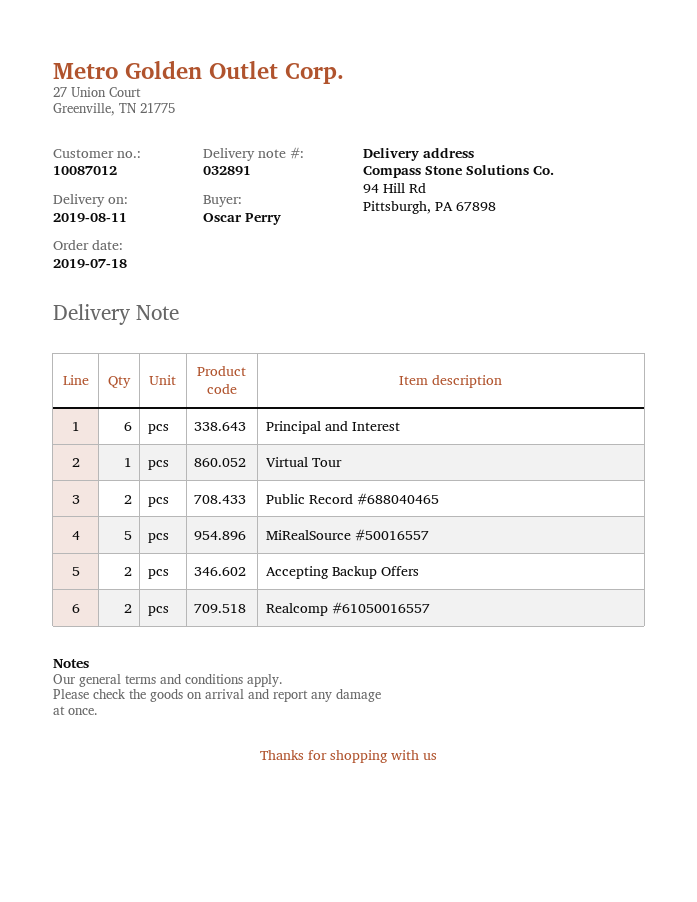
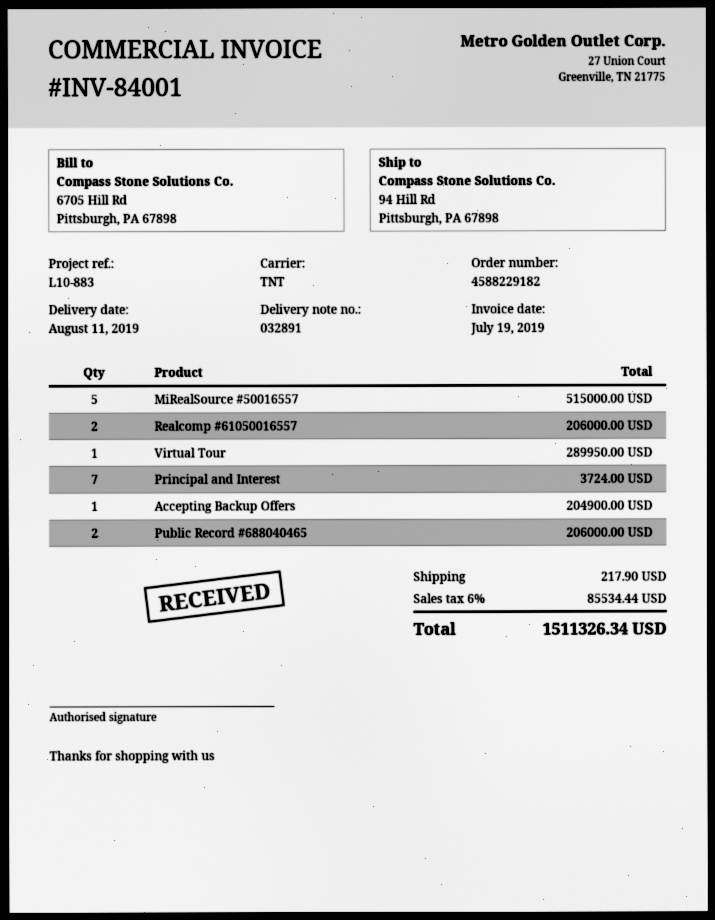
Principal and Interest: 6 -> 7
Accepting Backup Offers: 2 -> 1

